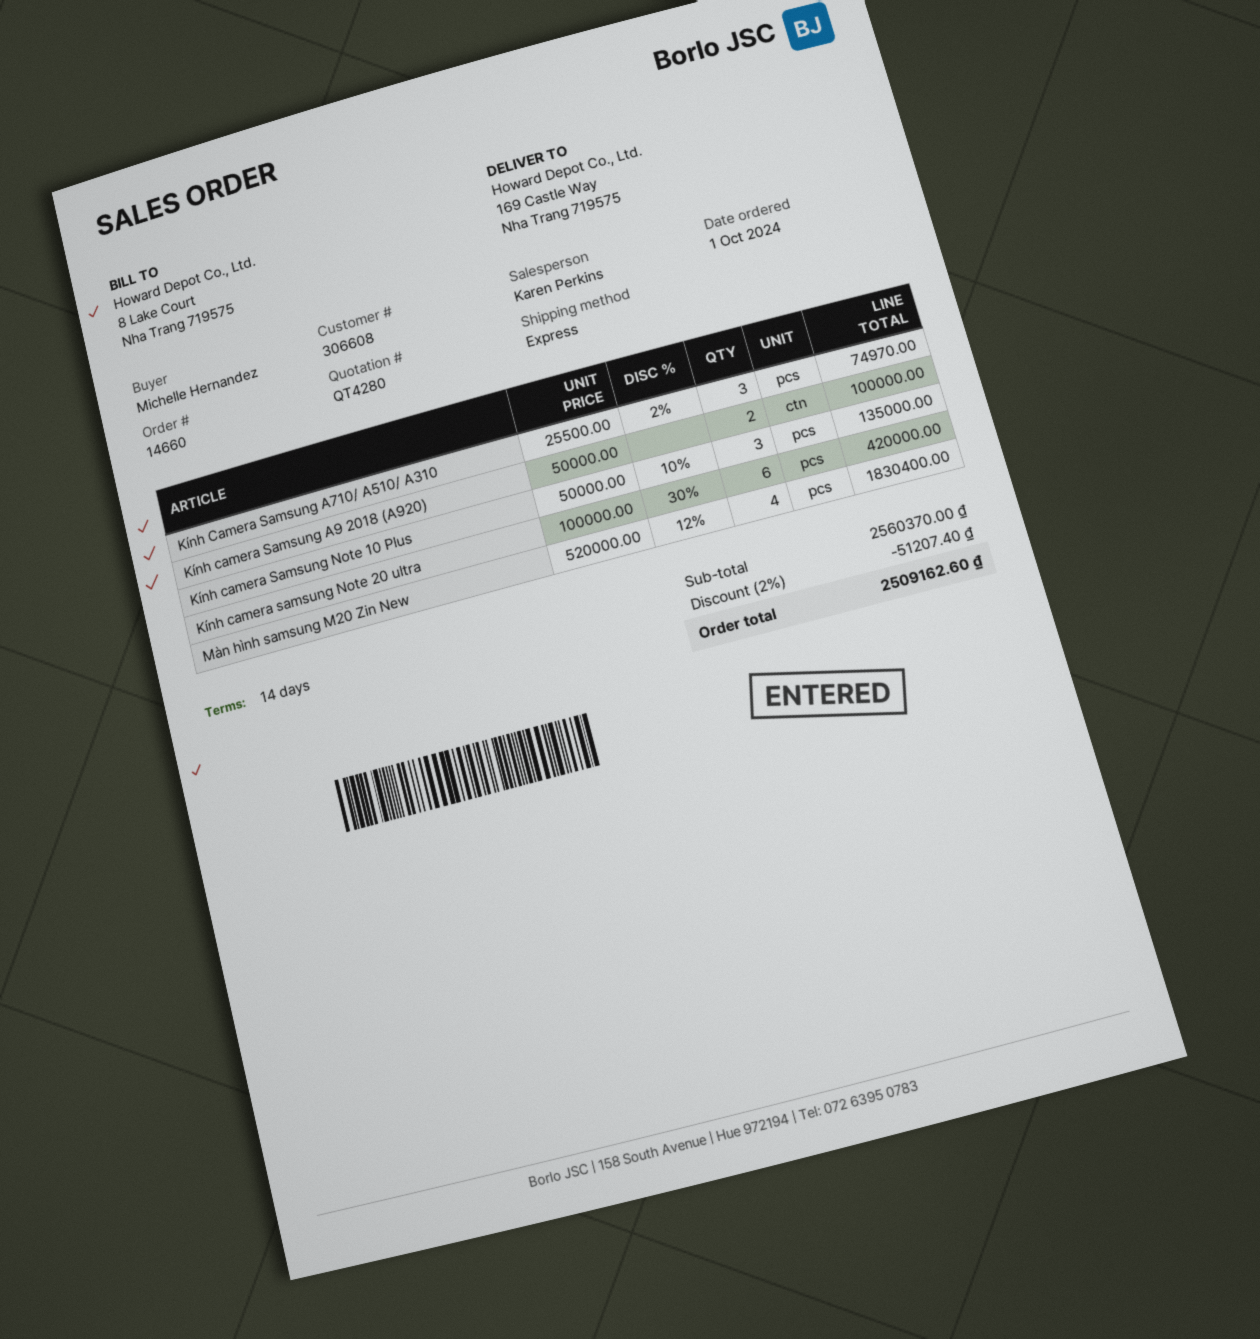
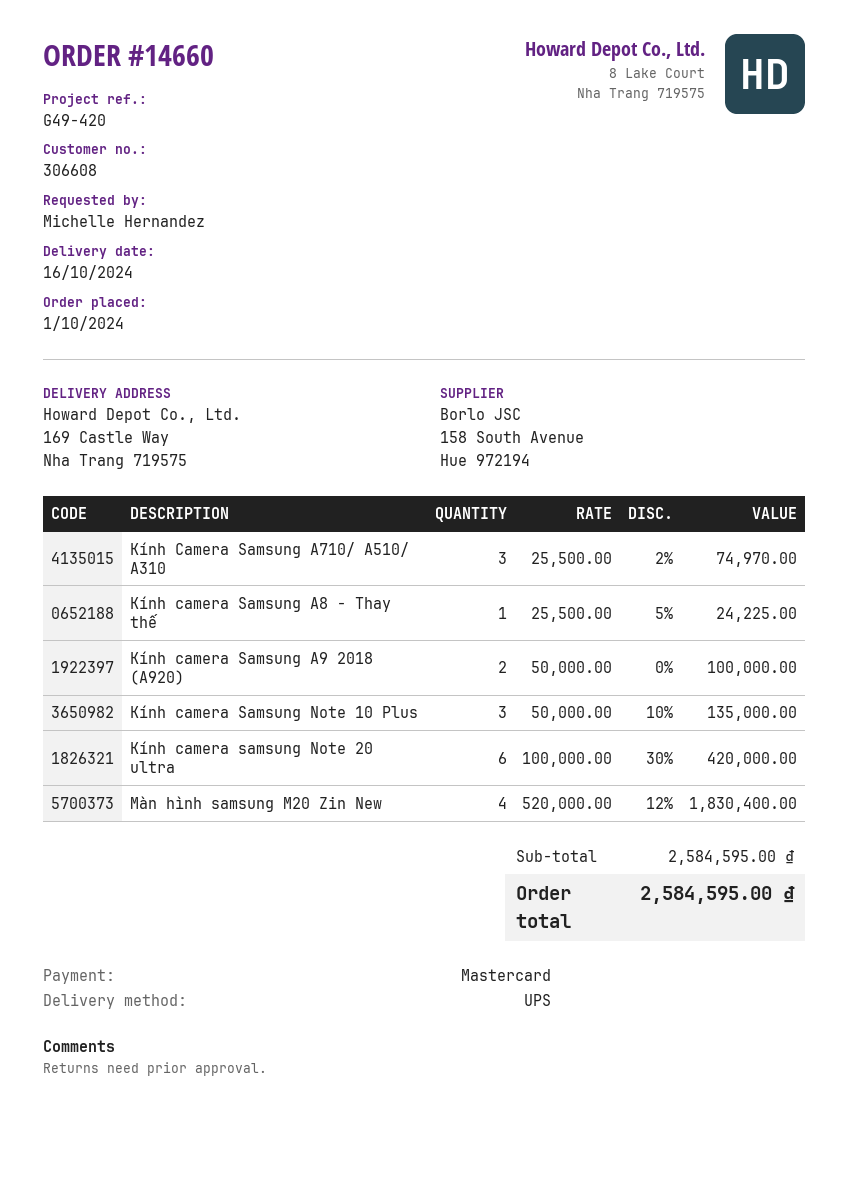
shipping method: express -> UPS
Kính camera Samsung A8 - Thay thế: none -> 1 x 25500.00 - 5% = 24225.00
subtotal: 2560370.00 -> 2584595.00
discount: 2% = 51207.40 -> none
total: 2509162.60 -> 2584595.00

